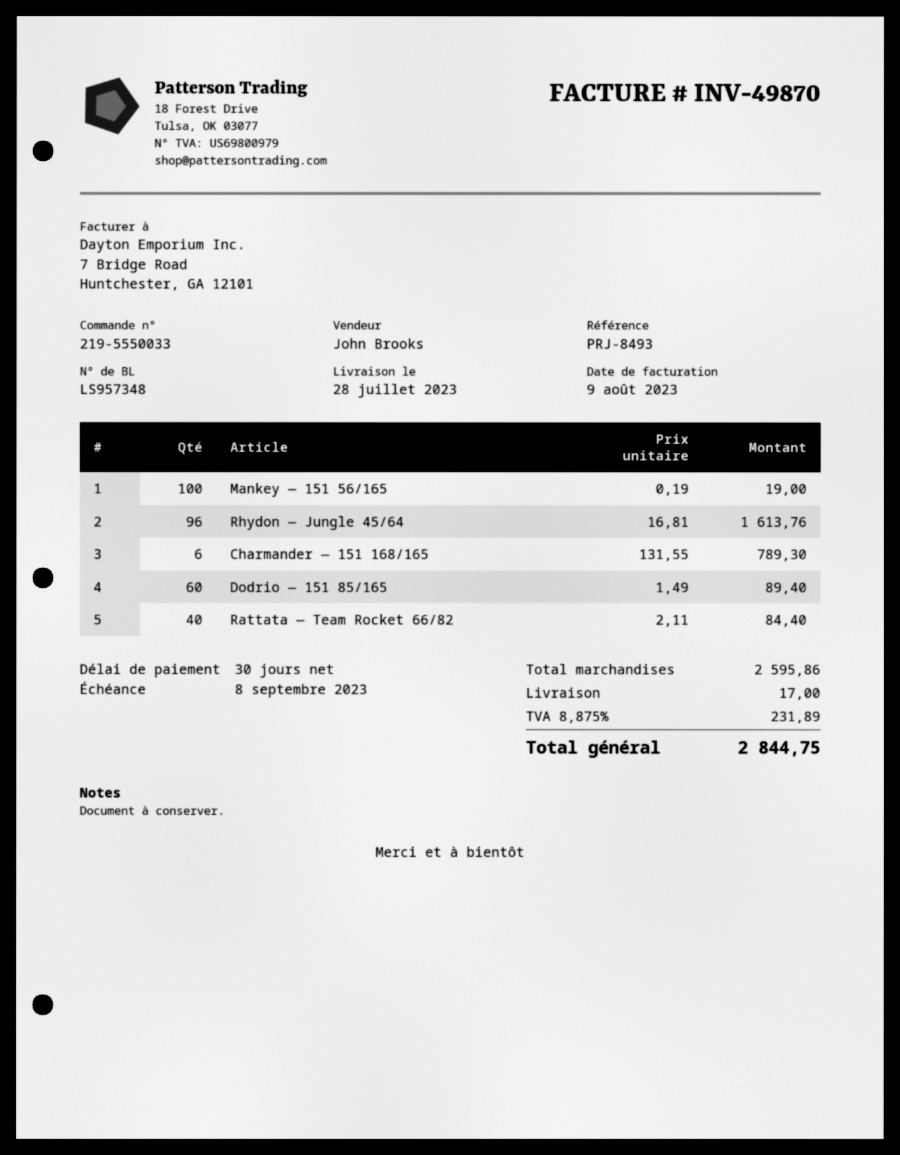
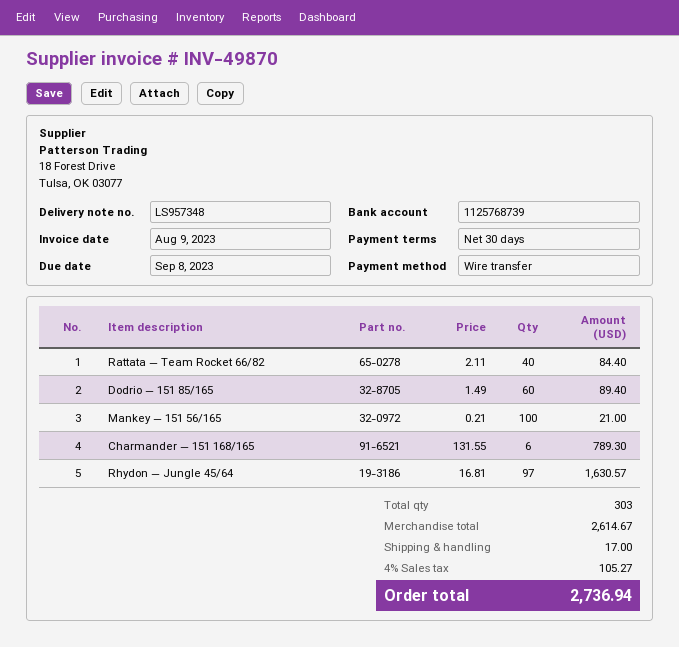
Mankey — 151 56/165: 100 x 0.19 = 19.00 -> 100 x 0.21 = 21.00
Rhydon — Jungle 45/64: 96 x 16.81 = 1613.76 -> 97 x 16.81 = 1630.57
subtotal: 2595.86 -> 2614.67
tax: 8.875% = 231.89 -> 4% = 105.27
total: 2844.75 -> 2736.94

